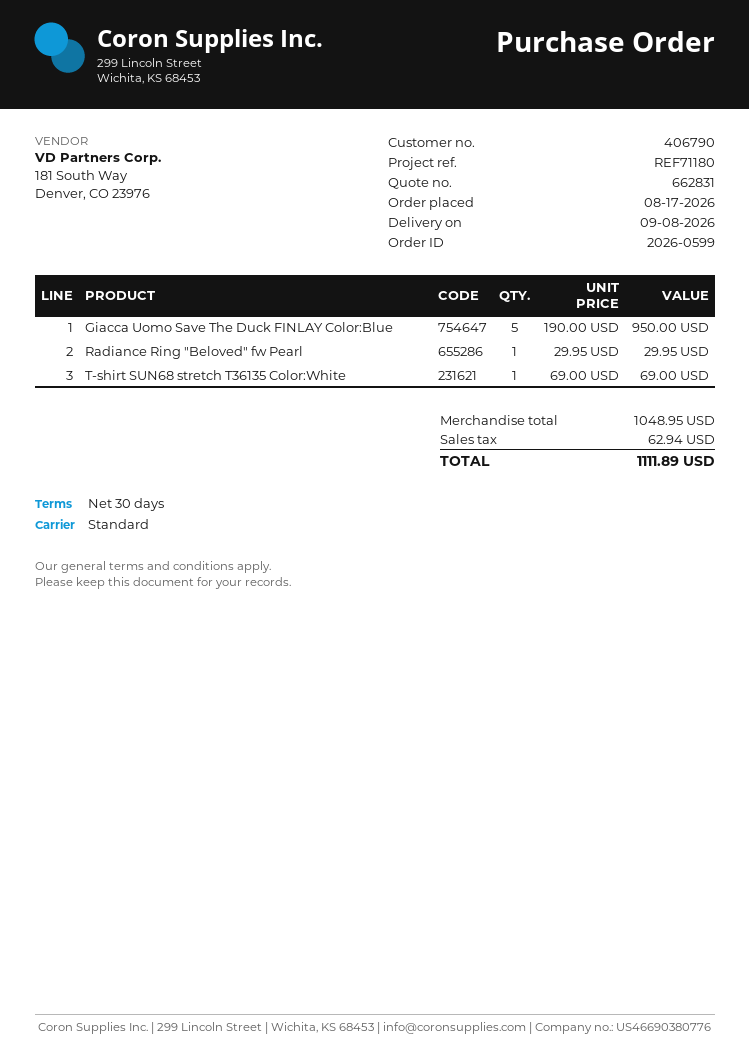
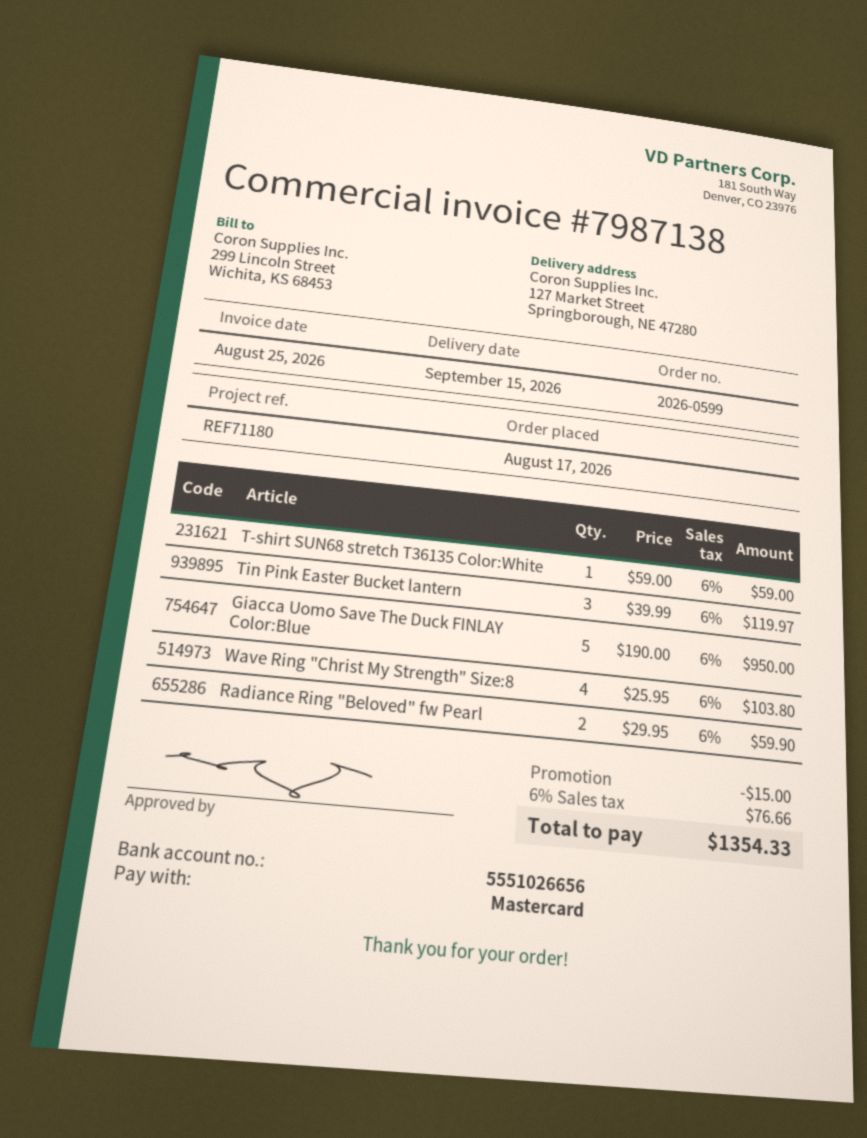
delivery date: 2026-09-08 -> 2026-09-15
Radiance Ring "Beloved" fw Pearl: 1 x 29.95 = 29.95 -> 2 x 29.95 = 59.90
T-shirt SUN68 stretch T36135 Color:White: 1 x 69.00 = 69.00 -> 1 x 59.00 = 59.00
Tin Pink Easter Bucket lantern: none -> 3 x 39.99 = 119.97
Wave Ring "Christ My Strength" Size:8: none -> 4 x 25.95 = 103.80
discount: none -> 15.00
tax: 62.94 -> 76.66
total: 1111.89 -> 1354.33

